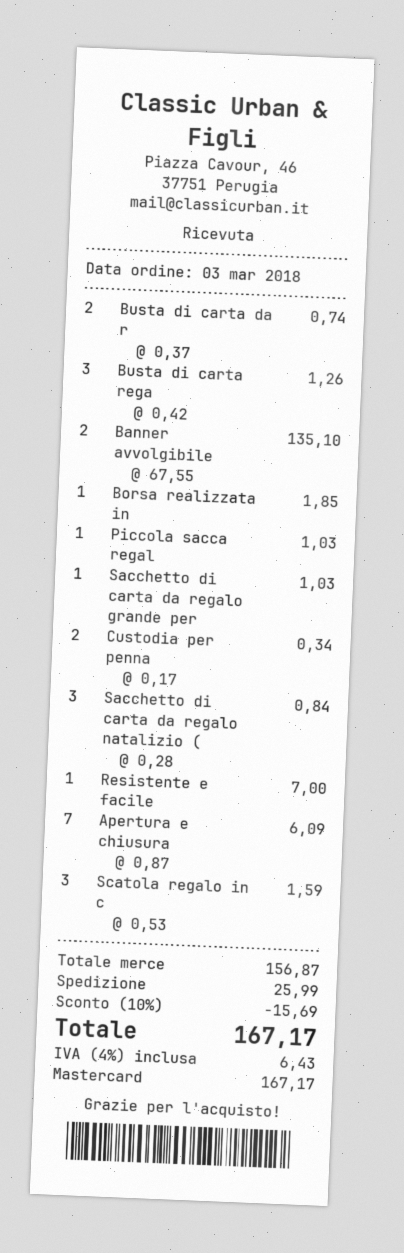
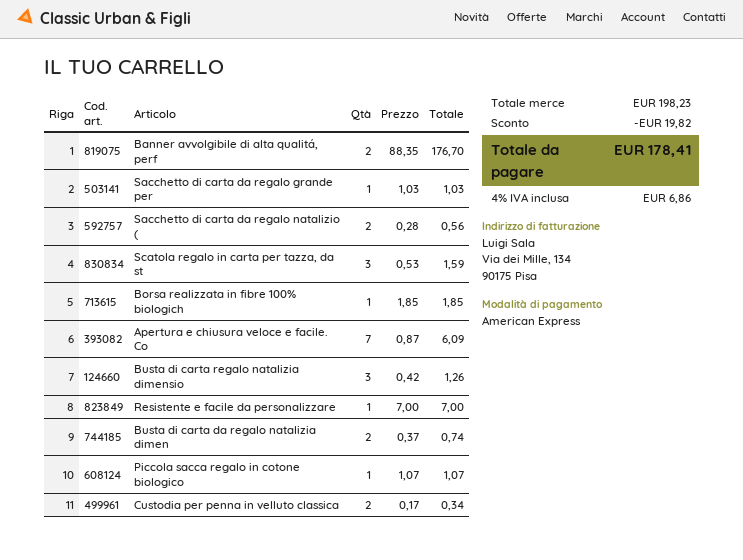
payment method: Mastercard -> American Express
Banner avvolgibile: 2 x 67.55 = 135.10 -> 2 x 88.35 = 176.70
Piccola sacca regal: 1 x 1.03 = 1.03 -> 1 x 1.07 = 1.07
Sacchetto di carta da regalo natalizio (: 3 x 0.28 = 0.84 -> 2 x 0.28 = 0.56
subtotal: 156.87 -> 198.23
discount: 15.69 -> 19.82
shipping: 25.99 -> none
tax: 4% = 6.43 -> 4% = 6.86
total: 167.17 -> 178.41

